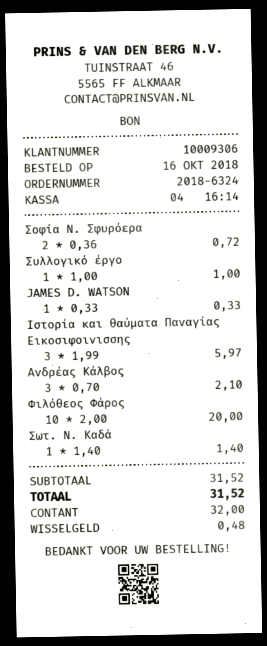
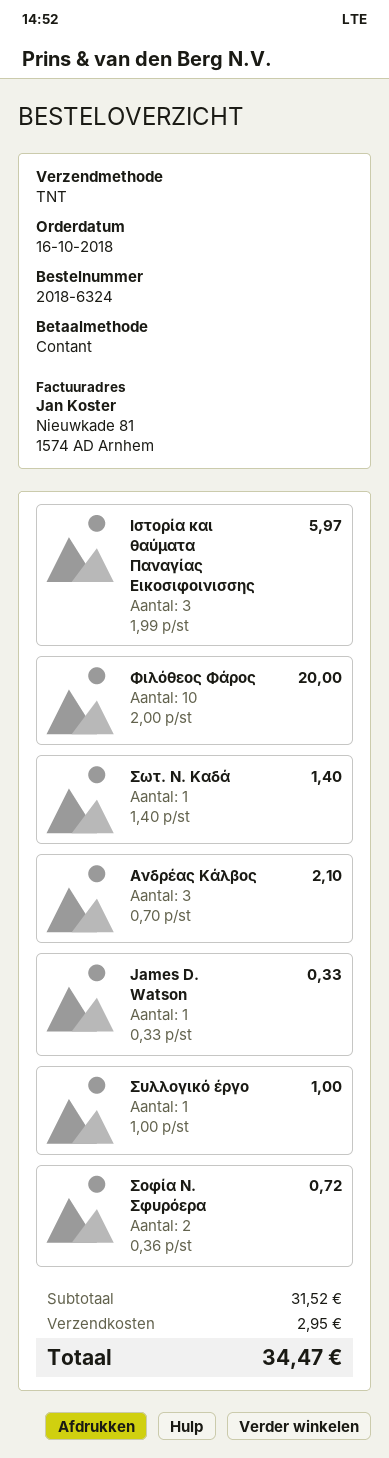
shipping: none -> 2.95
total: 31.52 -> 34.47

